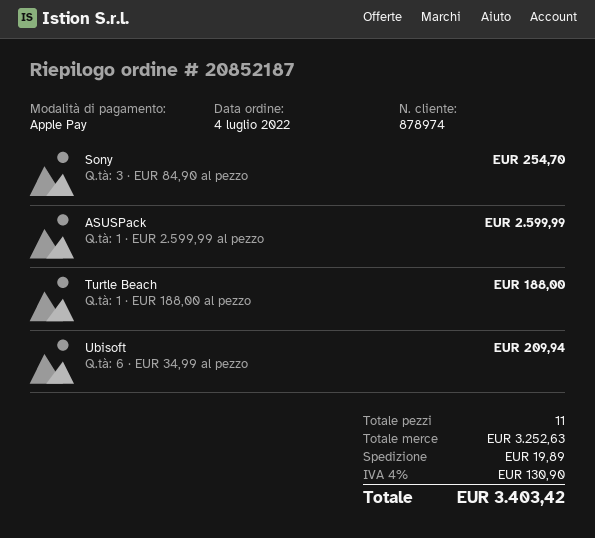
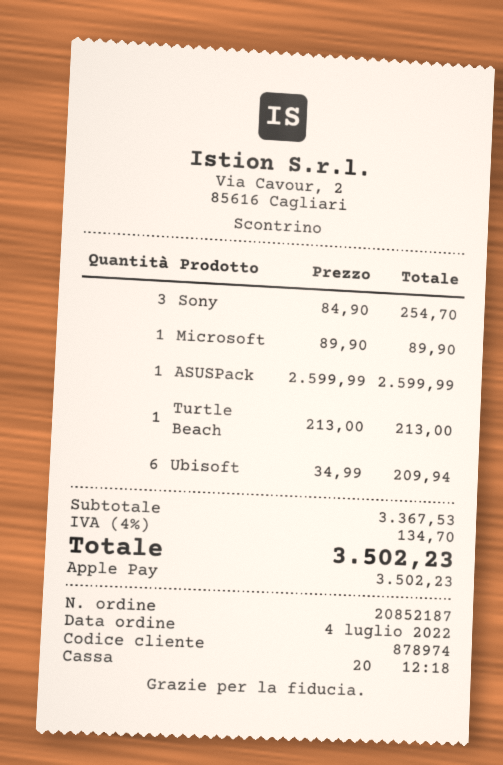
Turtle Beach: 1 x 188.00 = 188.00 -> 1 x 213.00 = 213.00
Microsoft: none -> 1 x 89.90 = 89.90
subtotal: 3252.63 -> 3367.53
shipping: 19.89 -> none
tax: 4% = 130.90 -> 4% = 134.70
total: 3403.42 -> 3502.23

